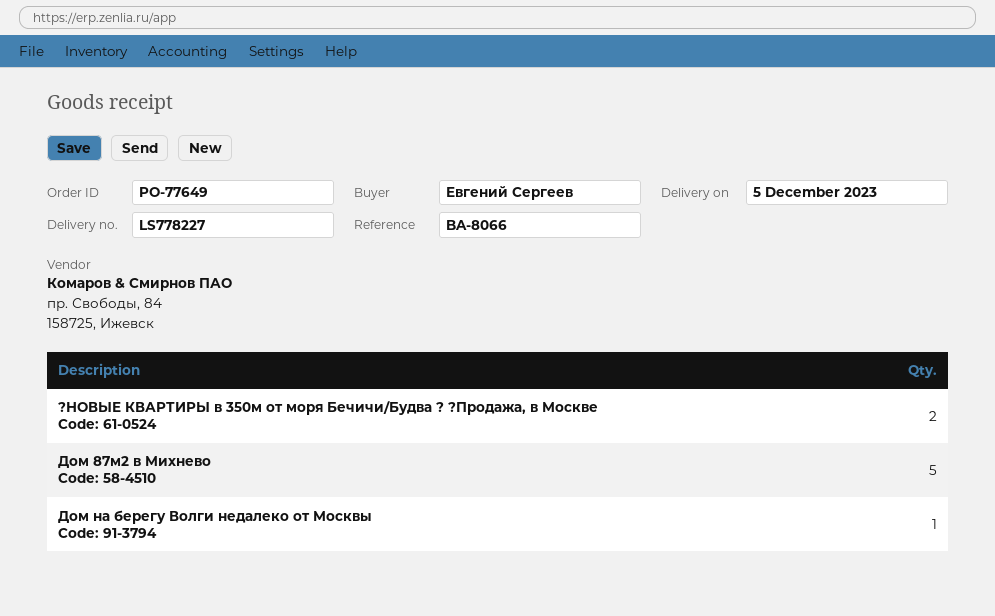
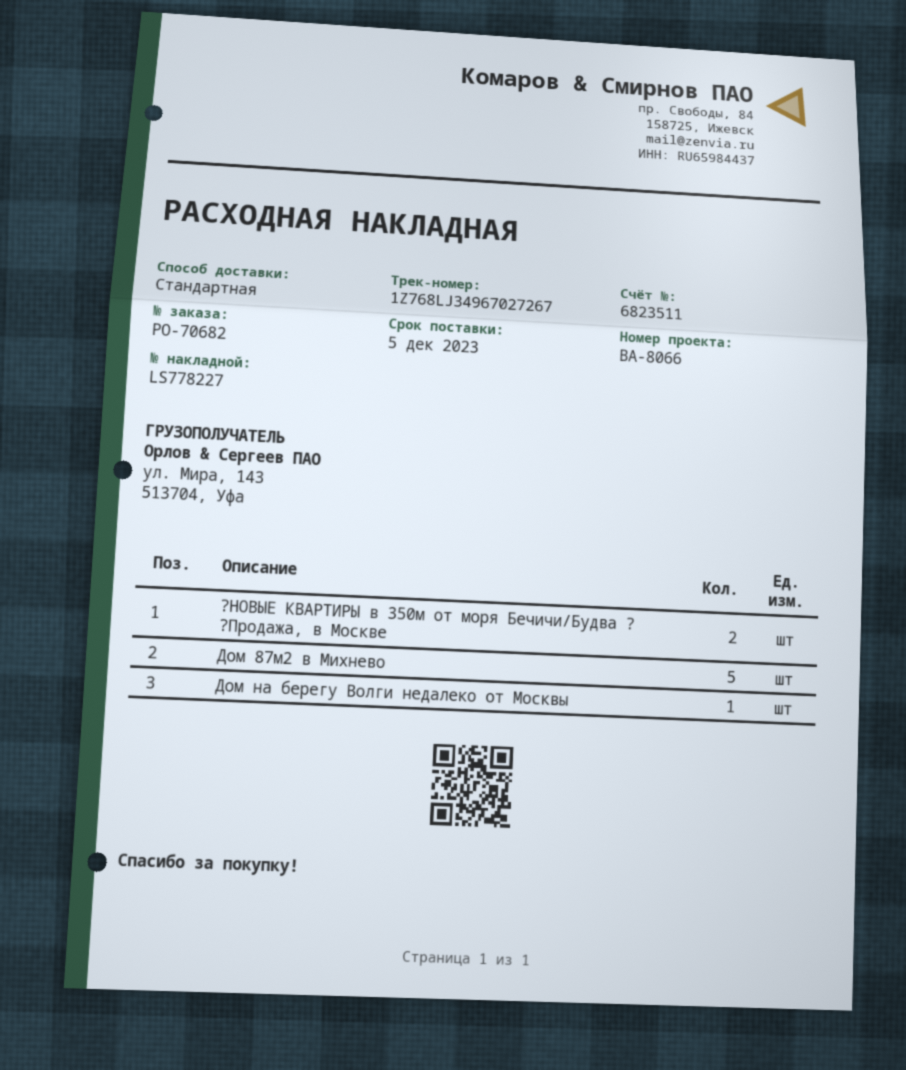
order number: PO-77649 -> PO-70682

